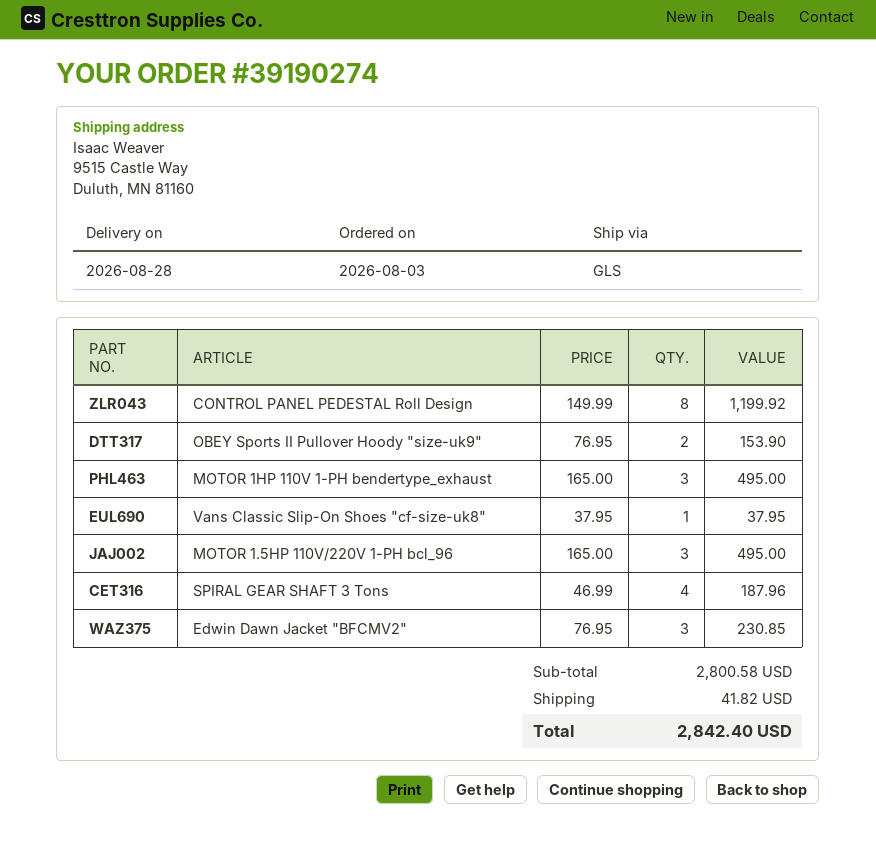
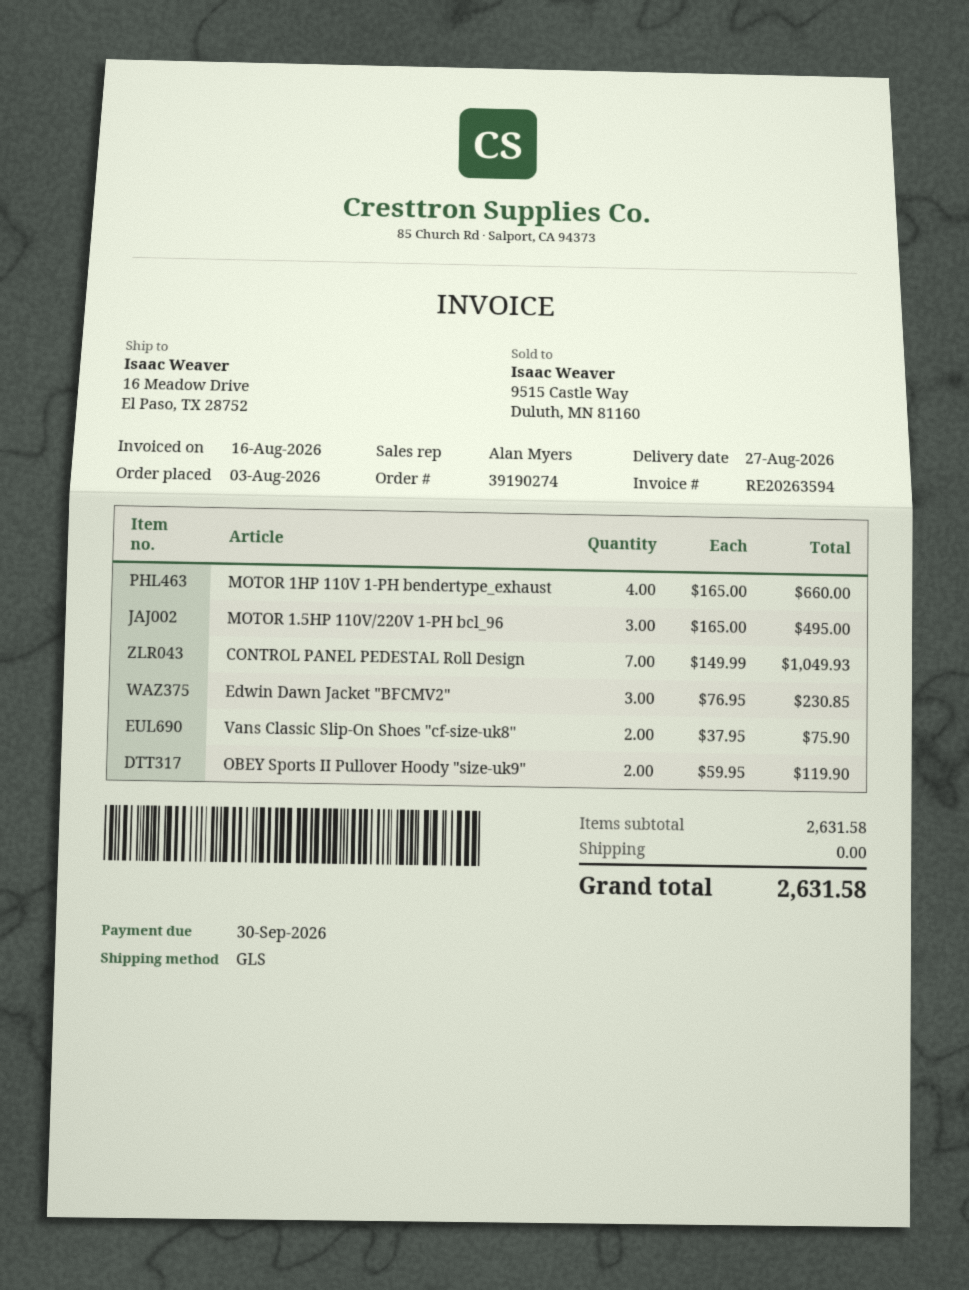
delivery date: 2026-08-28 -> 2026-08-27
ship to: 9515 Castle Way, Duluth, MN 81160 -> 16 Meadow Drive, El Paso, TX 28752
CONTROL PANEL PEDESTAL Roll Design: 8 x 149.99 = 1199.92 -> 7 x 149.99 = 1049.93
OBEY Sports II Pullover Hoody "size-uk9": 2 x 76.95 = 153.90 -> 2 x 59.95 = 119.90
MOTOR 1HP 110V 1-PH bendertype_exhaust: 3 x 165.00 = 495.00 -> 4 x 165.00 = 660.00
Vans Classic Slip-On Shoes "cf-size-uk8": 1 x 37.95 = 37.95 -> 2 x 37.95 = 75.90
SPIRAL GEAR SHAFT 3 Tons: 4 x 46.99 = 187.96 -> none
subtotal: 2800.58 -> 2631.58
shipping: 41.82 -> 0.00
total: 2842.40 -> 2631.58

